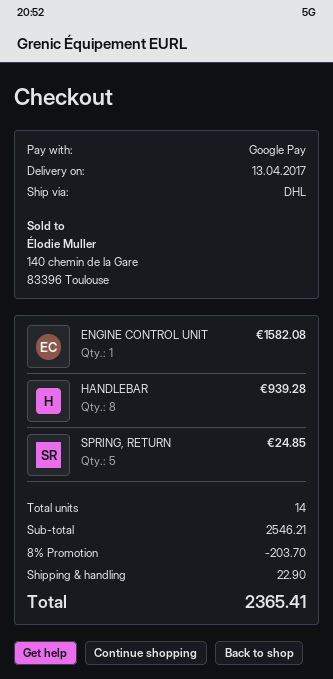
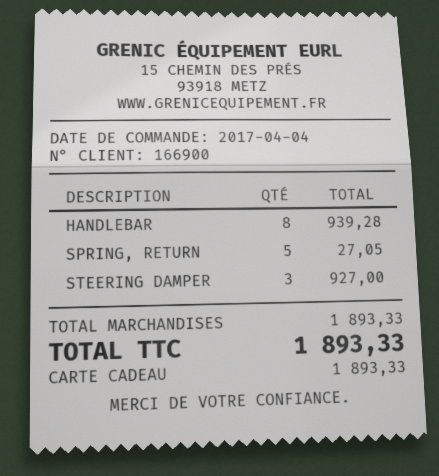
payment method: Google Pay -> gift card
ENGINE CONTROL UNIT: 1 for 1582.08 -> none
SPRING, RETURN: 5 for 24.85 -> 5 for 27.05
STEERING DAMPER: none -> 3 for 927.00
subtotal: 2546.21 -> 1893.33
discount: 8% = 203.70 -> none
shipping: 22.90 -> none
total: 2365.41 -> 1893.33

